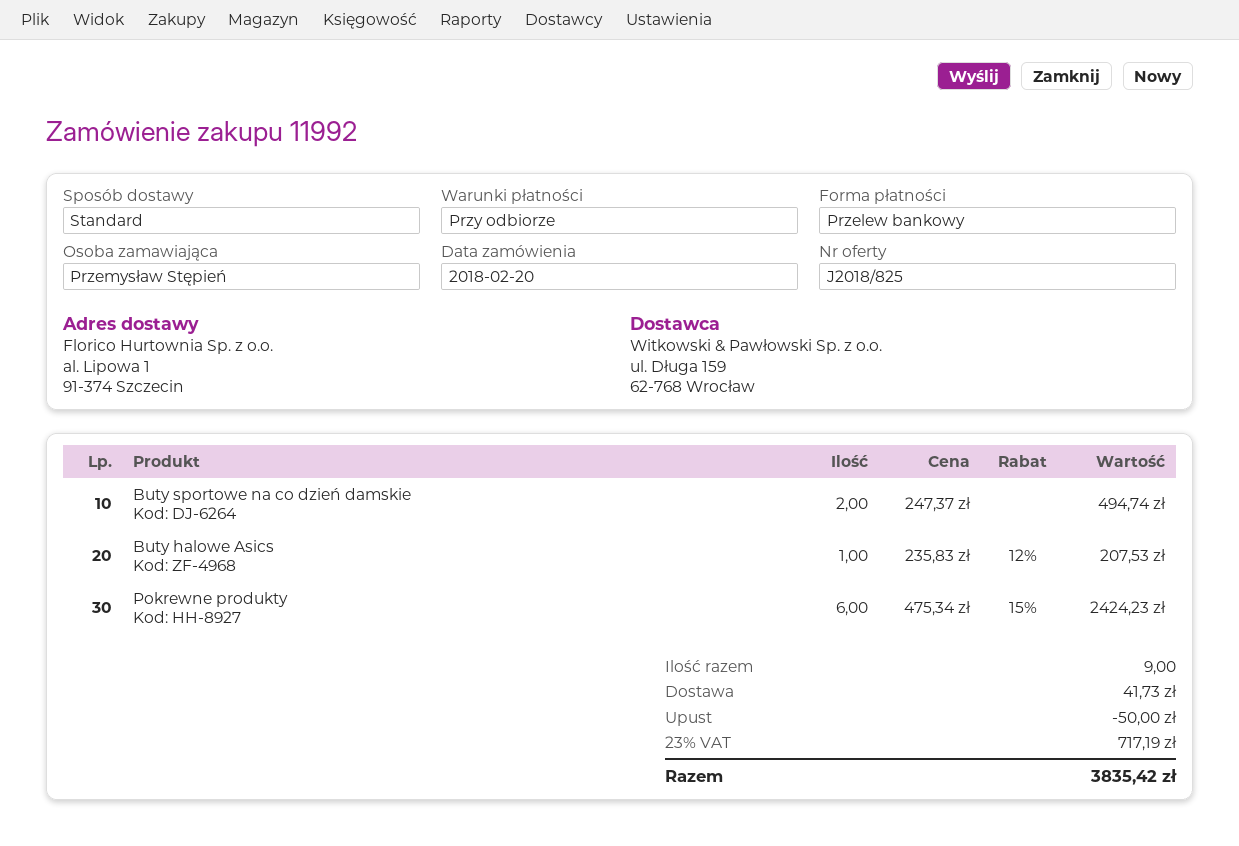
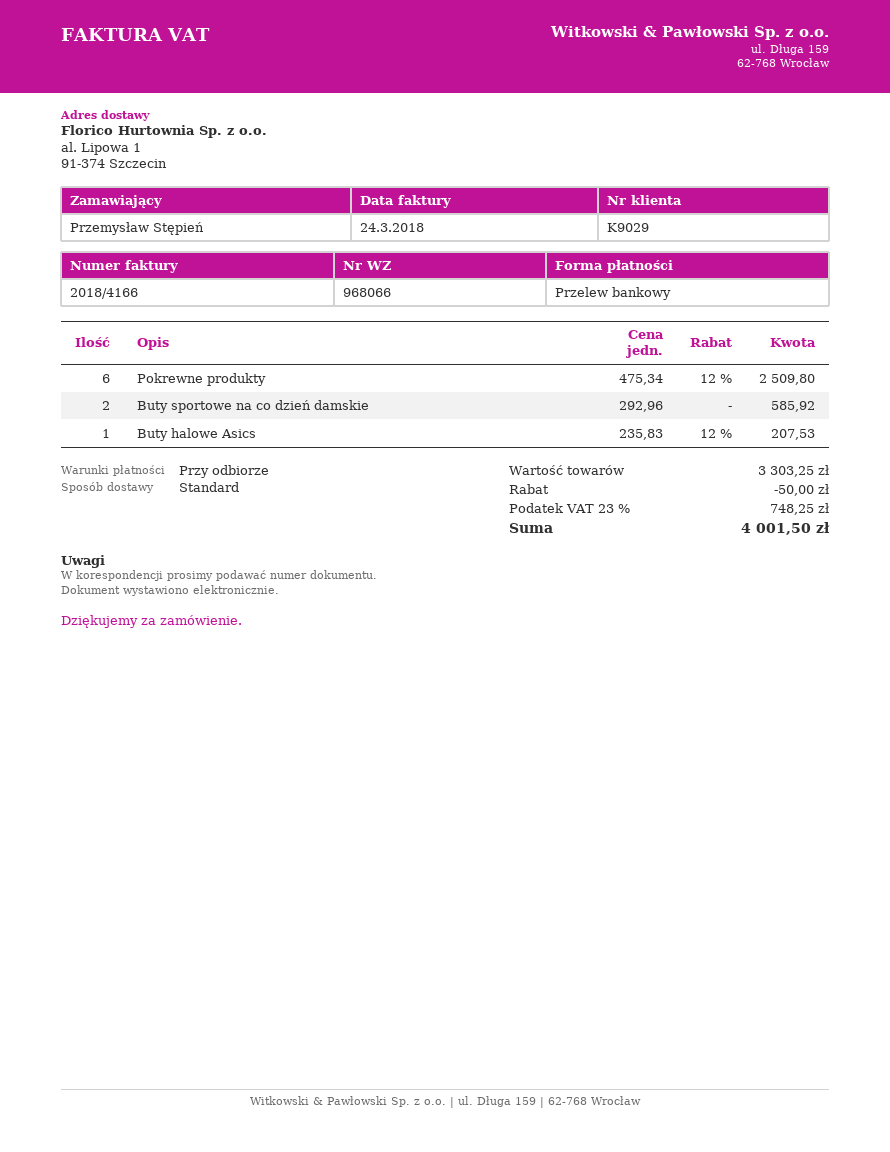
Buty sportowe na co dzień damskie: 2 x 247.37 = 494.74 -> 2 x 292.96 = 585.92
Pokrewne produkty: 6 x 475.34 - 15% = 2424.23 -> 6 x 475.34 - 12% = 2509.80
shipping: 41.73 -> none
tax: 23% = 717.19 -> 23% = 748.25
total: 3835.42 -> 4001.50

